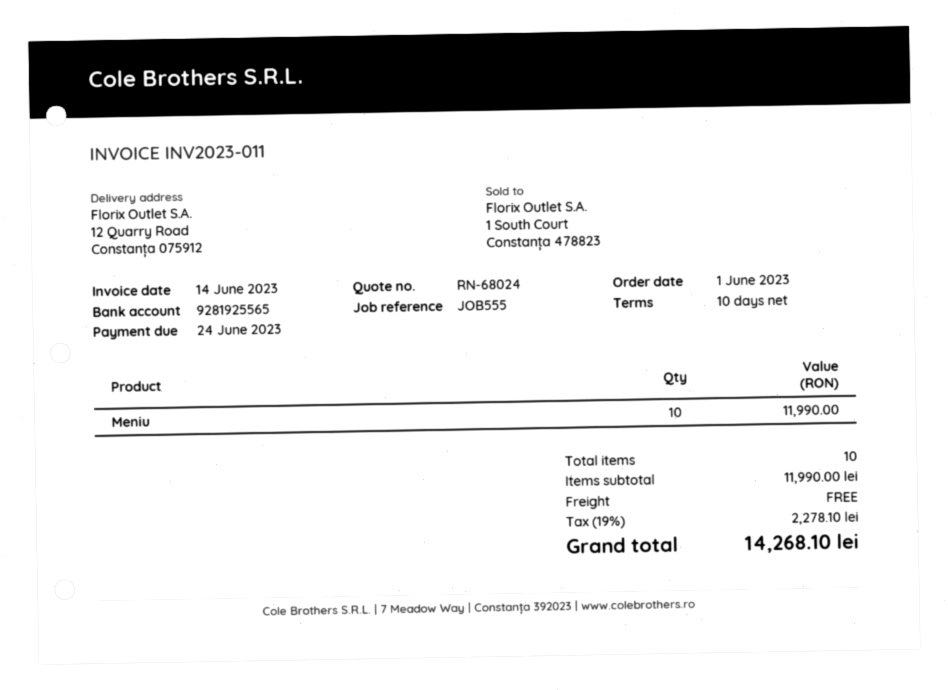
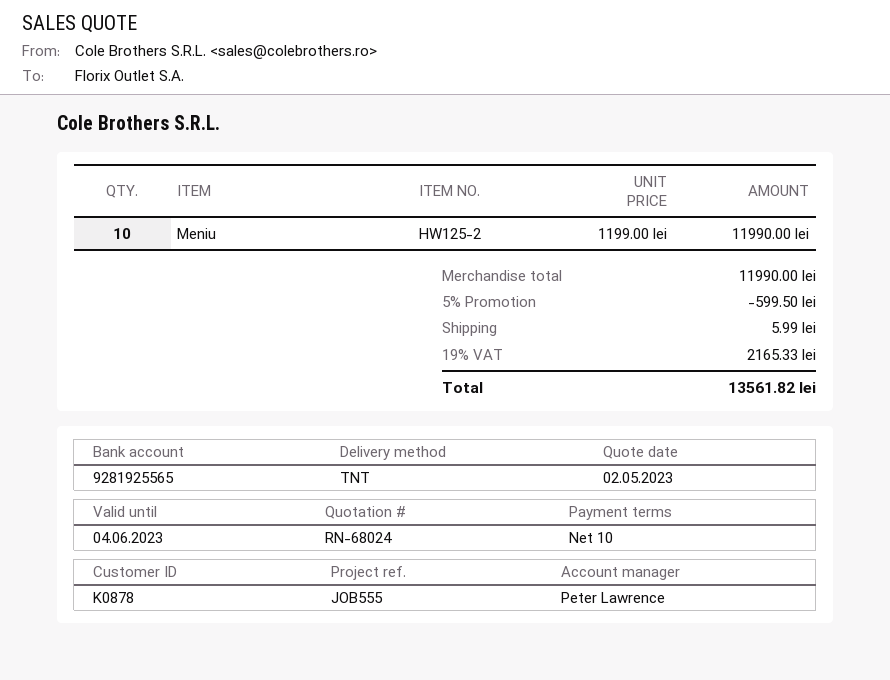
discount: none -> 5% = 599.50
shipping: 0.00 -> 5.99
tax: 19% = 2278.10 -> 19% = 2165.33
total: 14268.10 -> 13561.82

